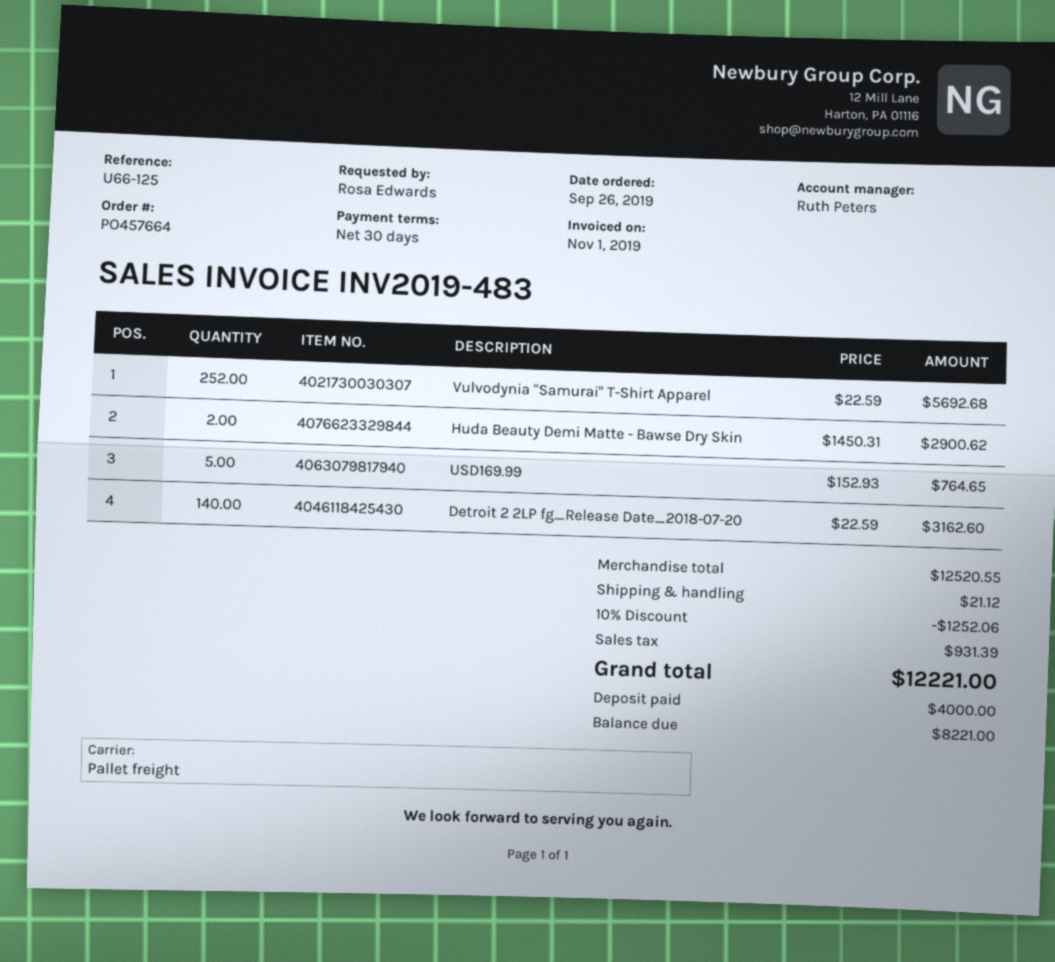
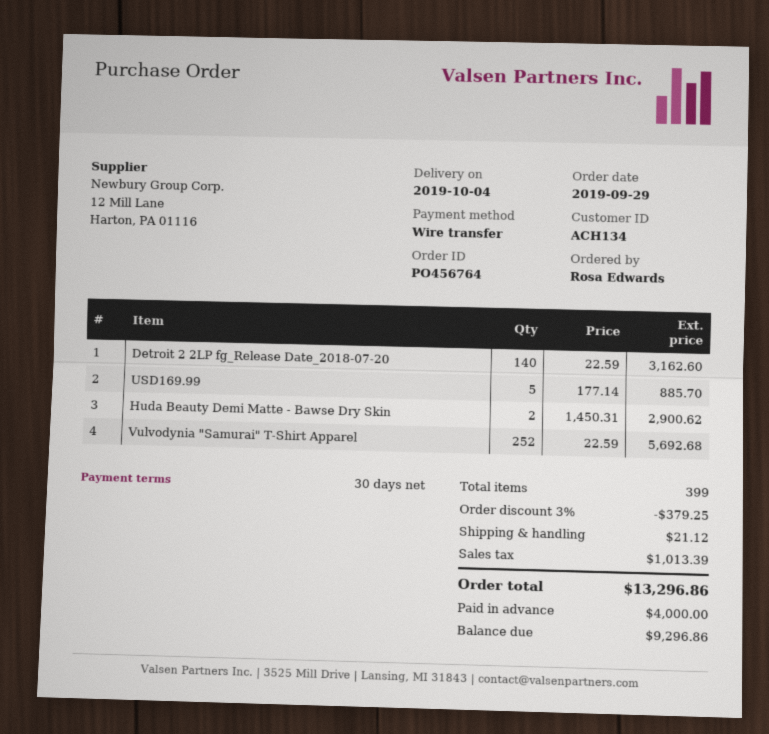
order number: PO457664 -> PO456764
order date: 2019-09-26 -> 2019-09-29
USD169.99: 5 x 152.93 = 764.65 -> 5 x 177.14 = 885.70
discount: 10% = 1252.06 -> 3% = 379.25
tax: 931.39 -> 1013.39
total: 12221.00 -> 13296.86
balance: 8221.00 -> 9296.86

